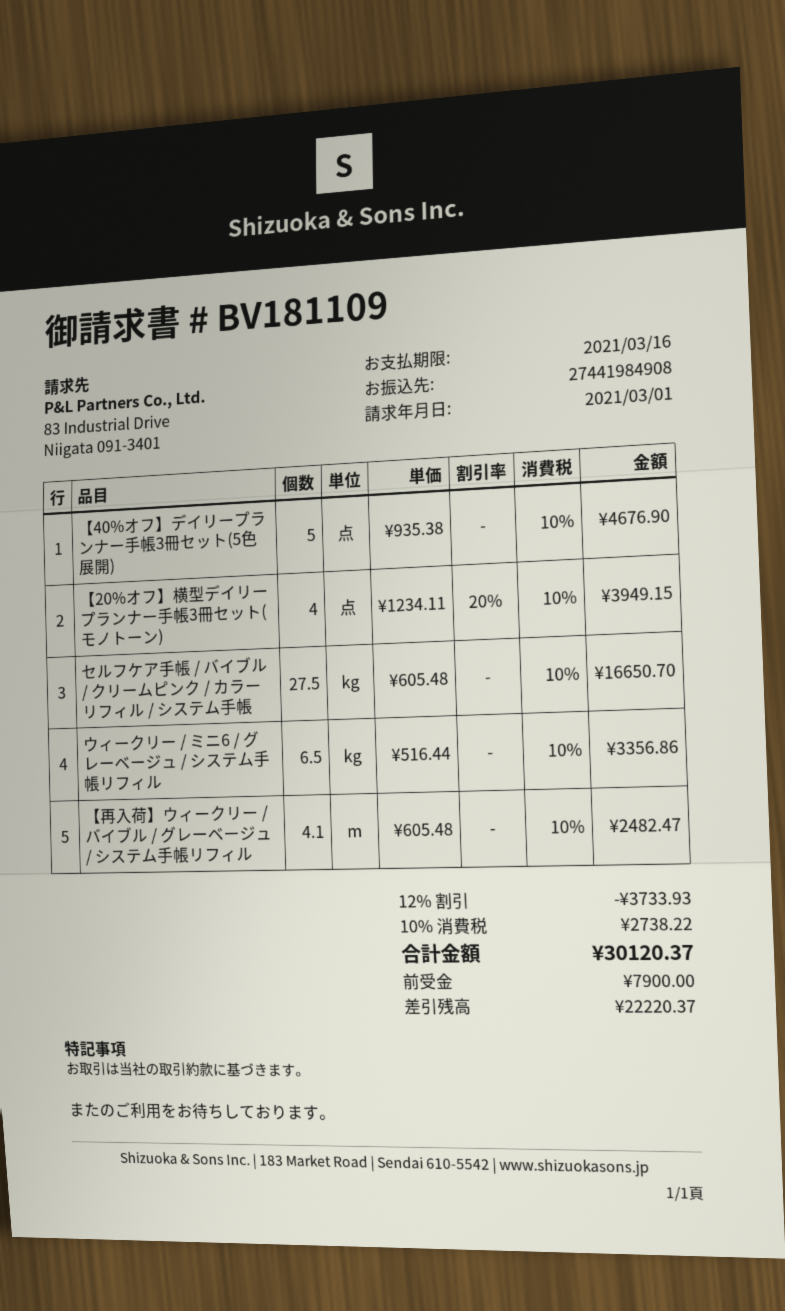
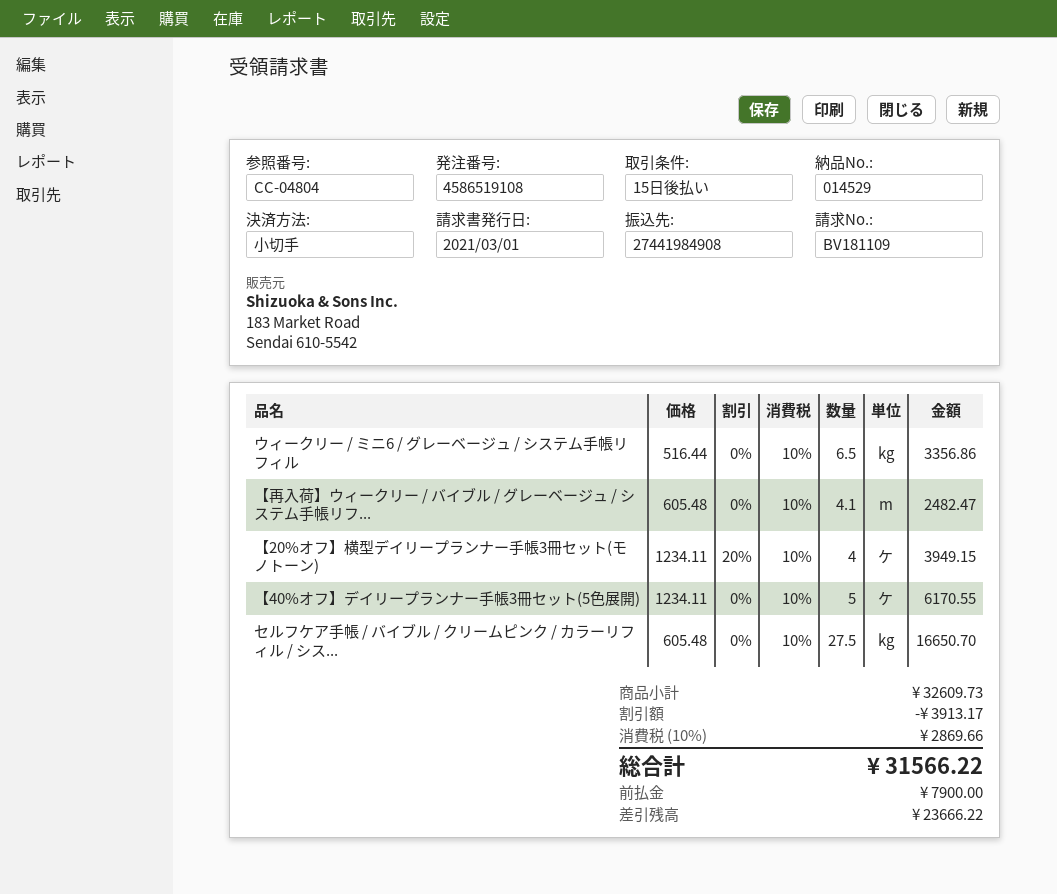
【40%オフ】デイリープランナー手帳3冊セット(5色展開): 5 x 935.38 = 4676.90 -> 5 x 1234.11 = 6170.55
discount: 3733.93 -> 3913.17
tax: 10% = 2738.22 -> 10% = 2869.66
total: 30120.37 -> 31566.22
balance: 22220.37 -> 23666.22

